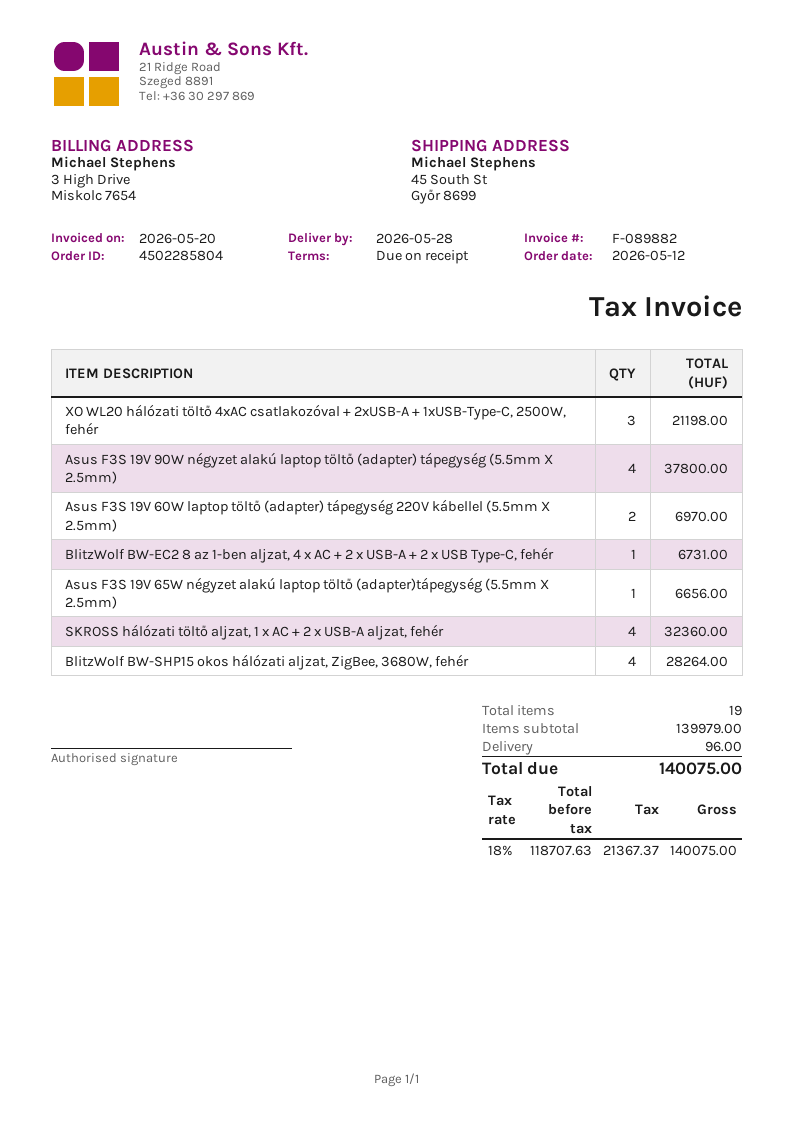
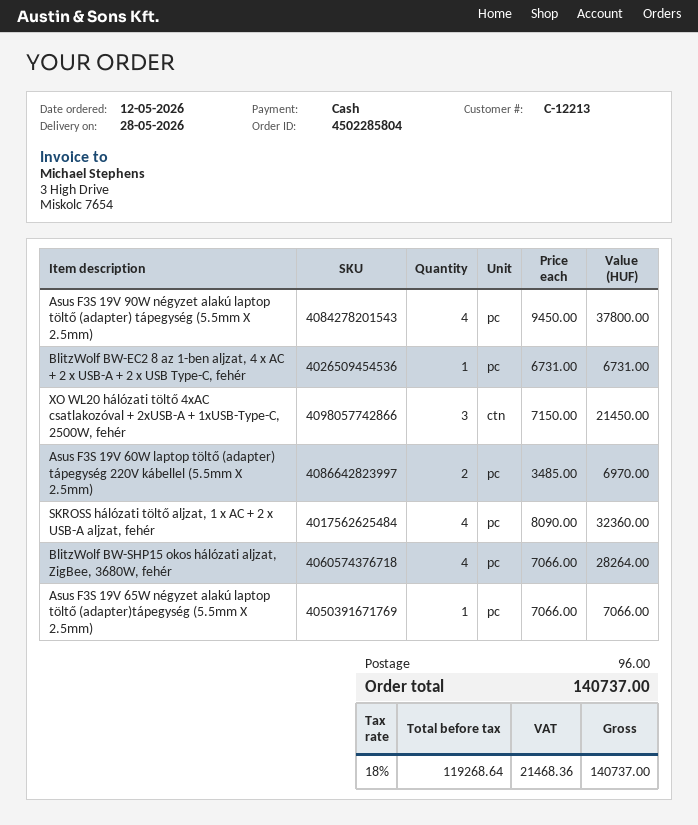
XO WL20 hálózati töltő 4xAC csatlakozóval + 2xUSB-A + 1xUSB-Type-C, 2500W, fehér: 3 for 21198.00 -> 3 for 21450.00
Asus F3S 19V 65W négyzet alakú laptop töltő (adapter)tápegység (5.5mm X 2.5mm): 1 for 6656.00 -> 1 for 7066.00
net: 118707.63 -> 119268.64
tax: 18% = 21367.37 -> 18% = 21468.36
total: 140075.00 -> 140737.00

